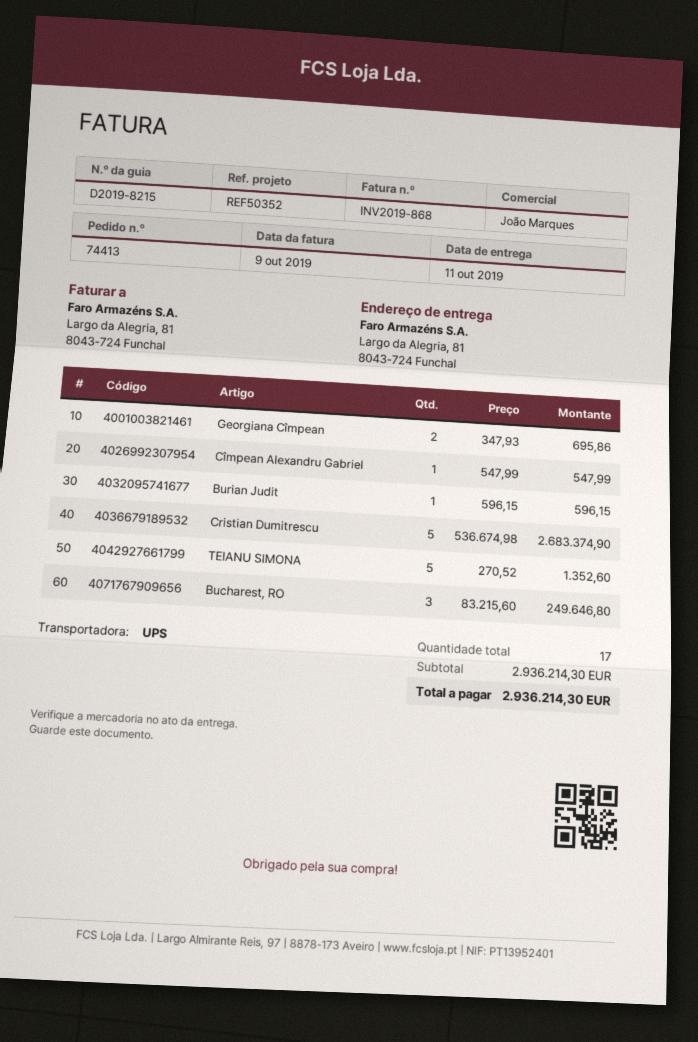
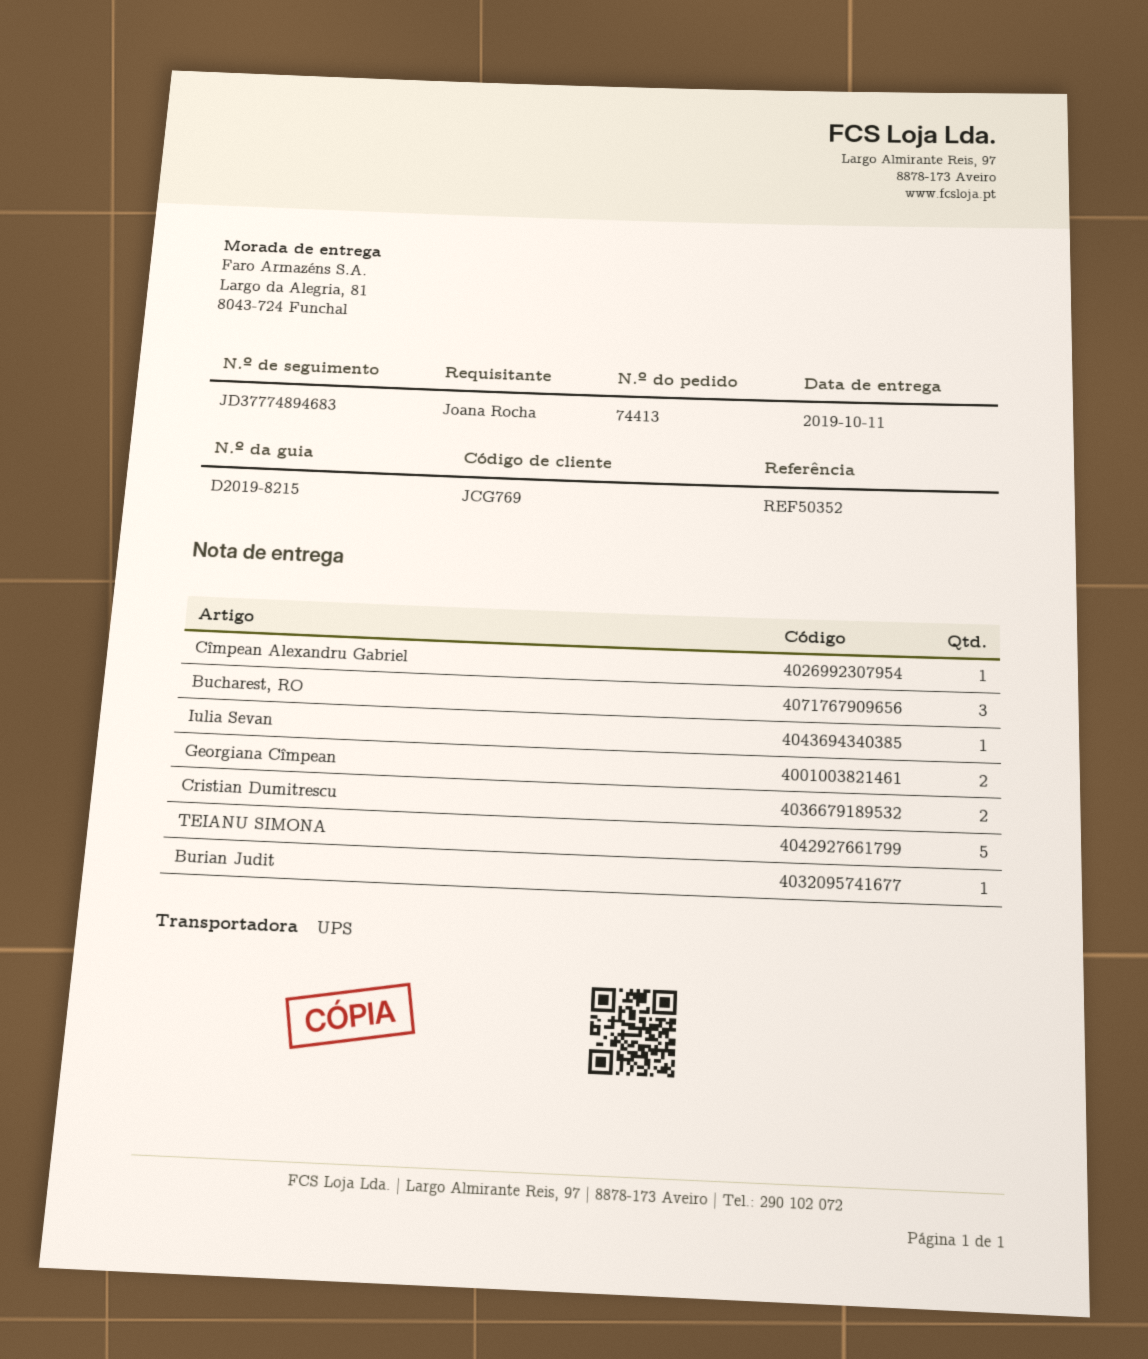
Cristian Dumitrescu: 5 -> 2
Iulia Sevan: none -> 1

